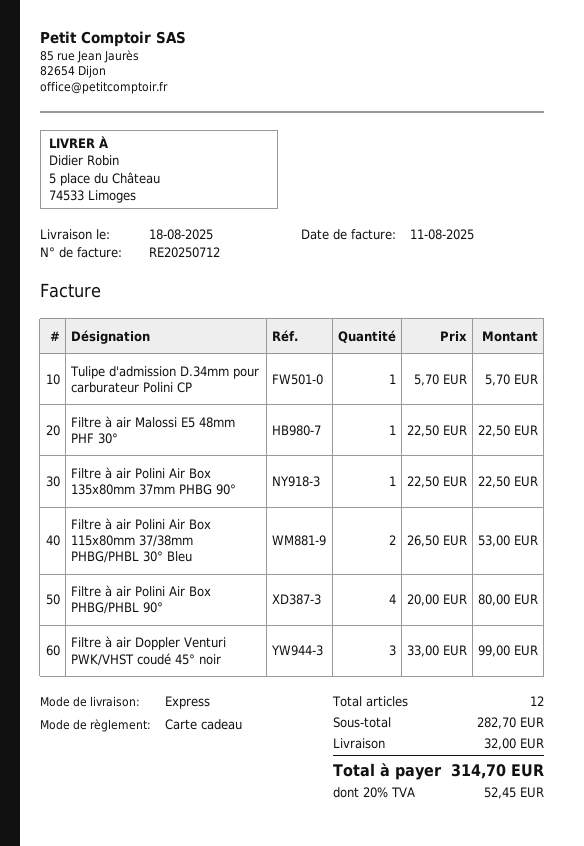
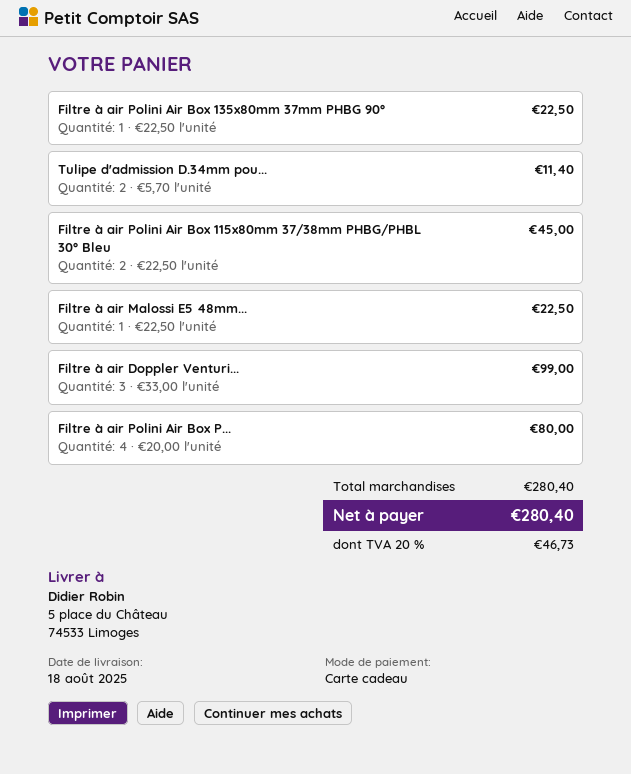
Tulipe d'admission D.34mm pour carburateur Polini CP: 1 x 5.70 = 5.70 -> 2 x 5.70 = 11.40
Filtre à air Polini Air Box 115x80mm 37/38mm PHBG/PHBL 30° Bleu: 2 x 26.50 = 53.00 -> 2 x 22.50 = 45.00
subtotal: 282.70 -> 280.40
shipping: 32.00 -> none
tax: 20% = 52.45 -> 20% = 46.73
total: 314.70 -> 280.40

